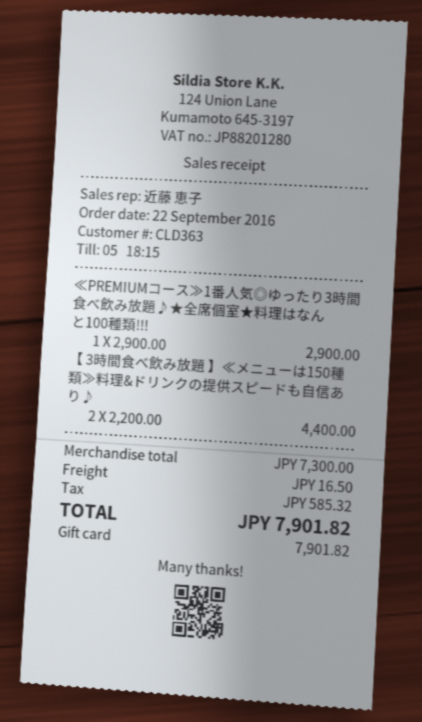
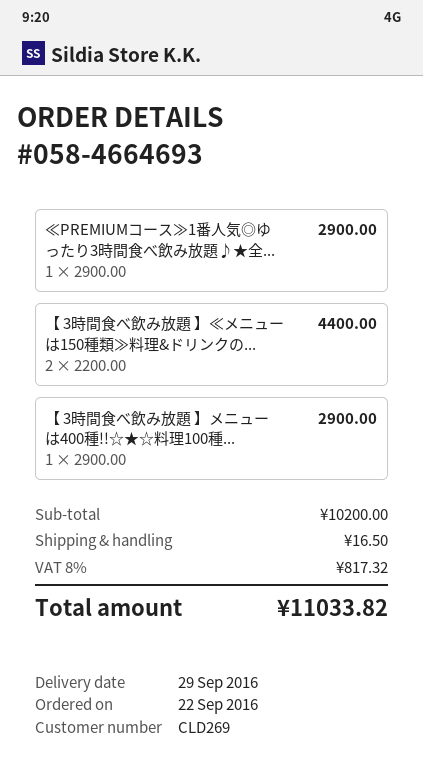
customer number: CLD363 -> CLD269
【 3時間食べ飲み放題 】メニューは400種!!☆★☆料理100種...: none -> 1 x 2900.00 = 2900.00
subtotal: 7300.00 -> 10200.00
tax: 585.32 -> 817.32
total: 7901.82 -> 11033.82

